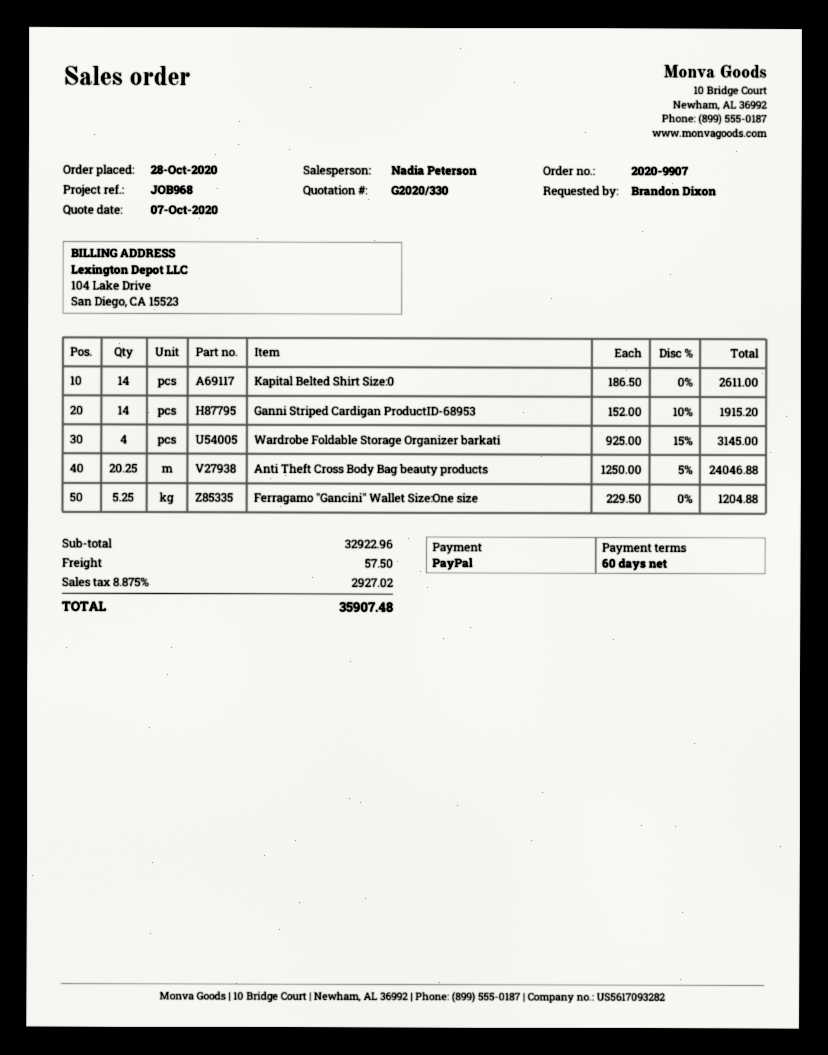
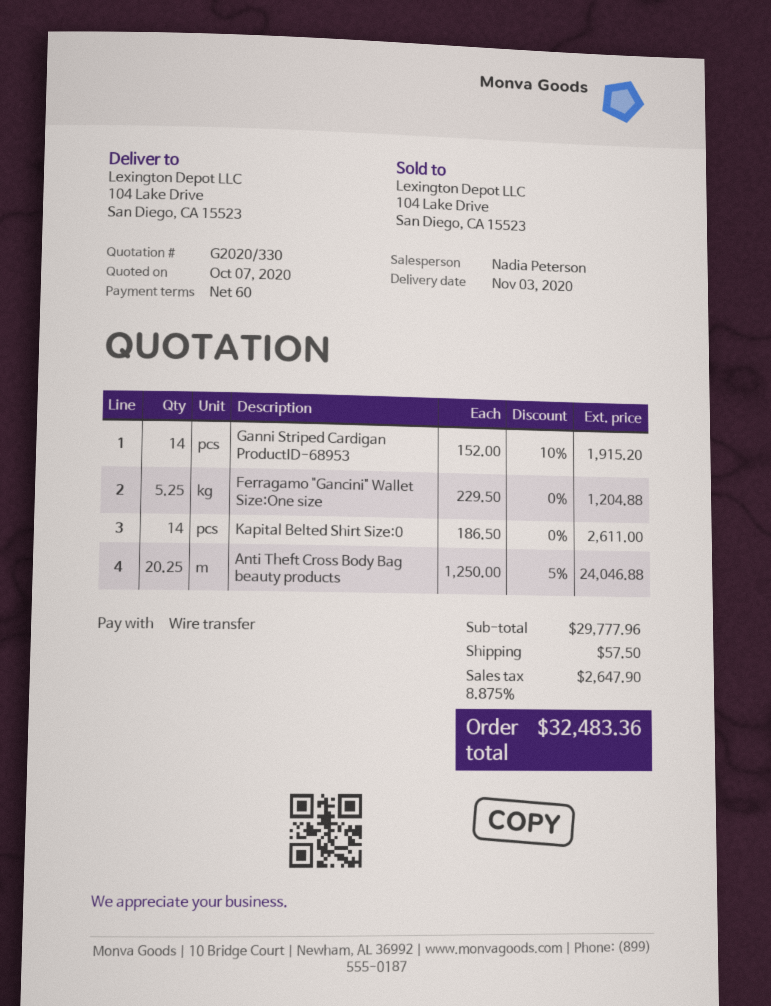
payment method: PayPal -> bank transfer
Wardrobe Foldable Storage Organizer barkati: 4 x 925.00 - 15% = 3145.00 -> none
subtotal: 32922.96 -> 29777.96
tax: 8.875% = 2927.02 -> 8.875% = 2647.90
total: 35907.48 -> 32483.36

